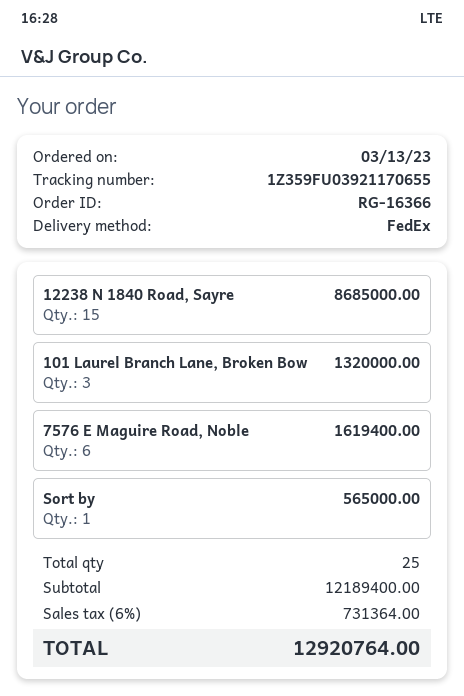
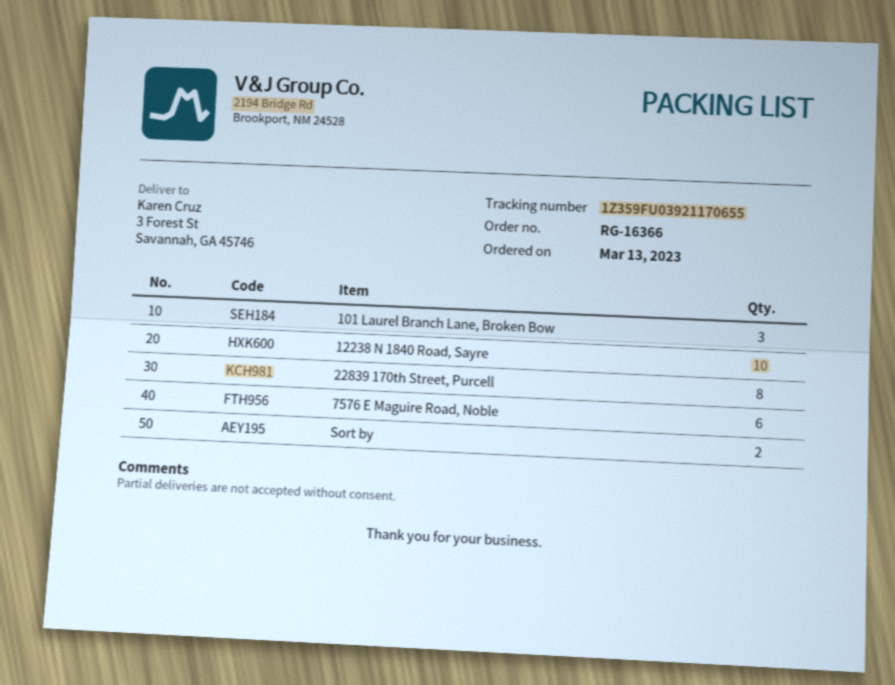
12238 N 1840 Road, Sayre: 15 -> 10
Sort by: 1 -> 2
22839 170th Street, Purcell: none -> 8

